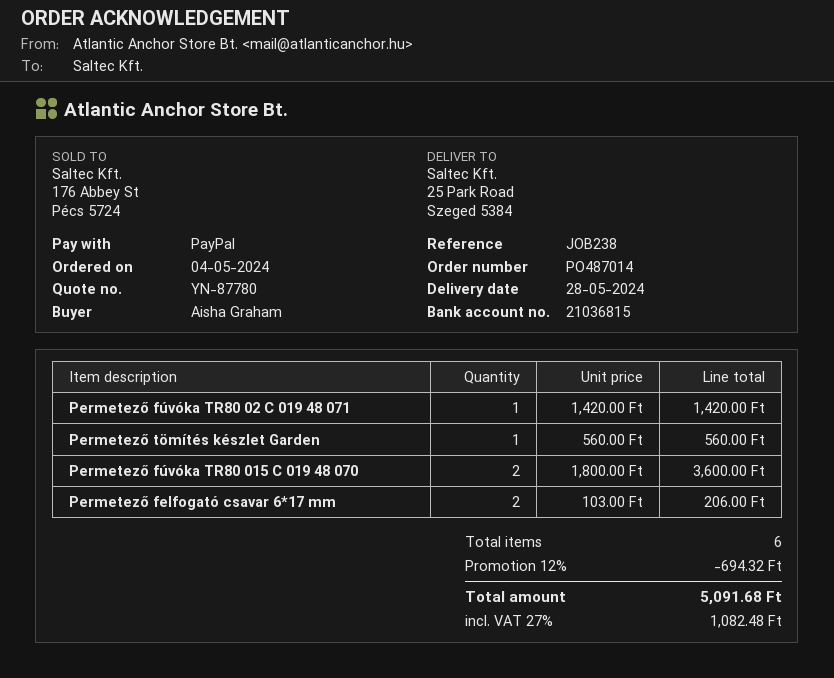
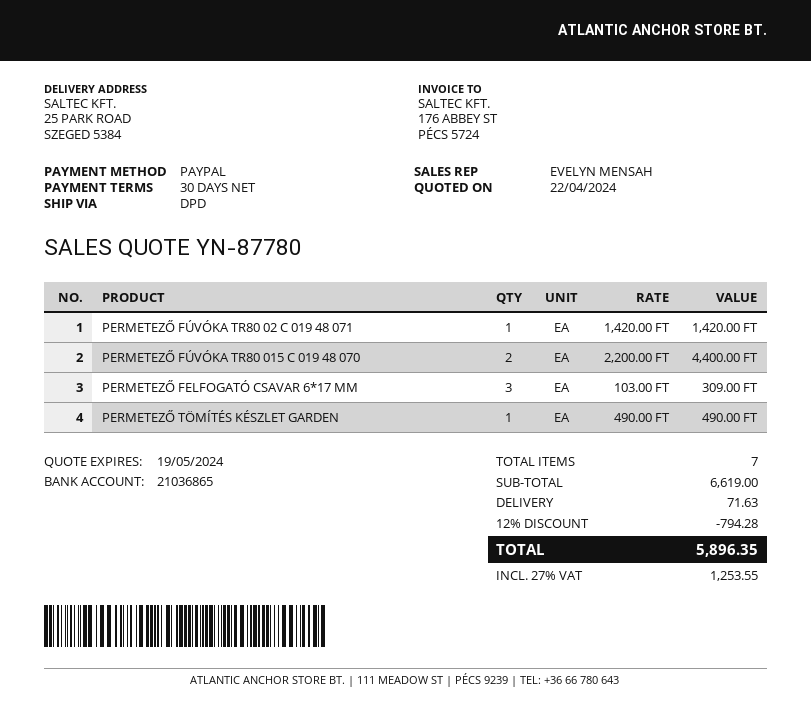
bank account: 21036815 -> 21036865
Permetező tömítés készlet Garden: 1 x 560.00 = 560.00 -> 1 x 490.00 = 490.00
Permetező fúvóka TR80 015 C 019 48 070: 2 x 1800.00 = 3600.00 -> 2 x 2200.00 = 4400.00
Permetező felfogató csavar 6*17 mm: 2 x 103.00 = 206.00 -> 3 x 103.00 = 309.00
total quantity: 6 -> 7
discount: 12% = 694.32 -> 12% = 794.28
shipping: none -> 71.63
tax: 27% = 1082.48 -> 27% = 1253.55
total: 5091.68 -> 5896.35

